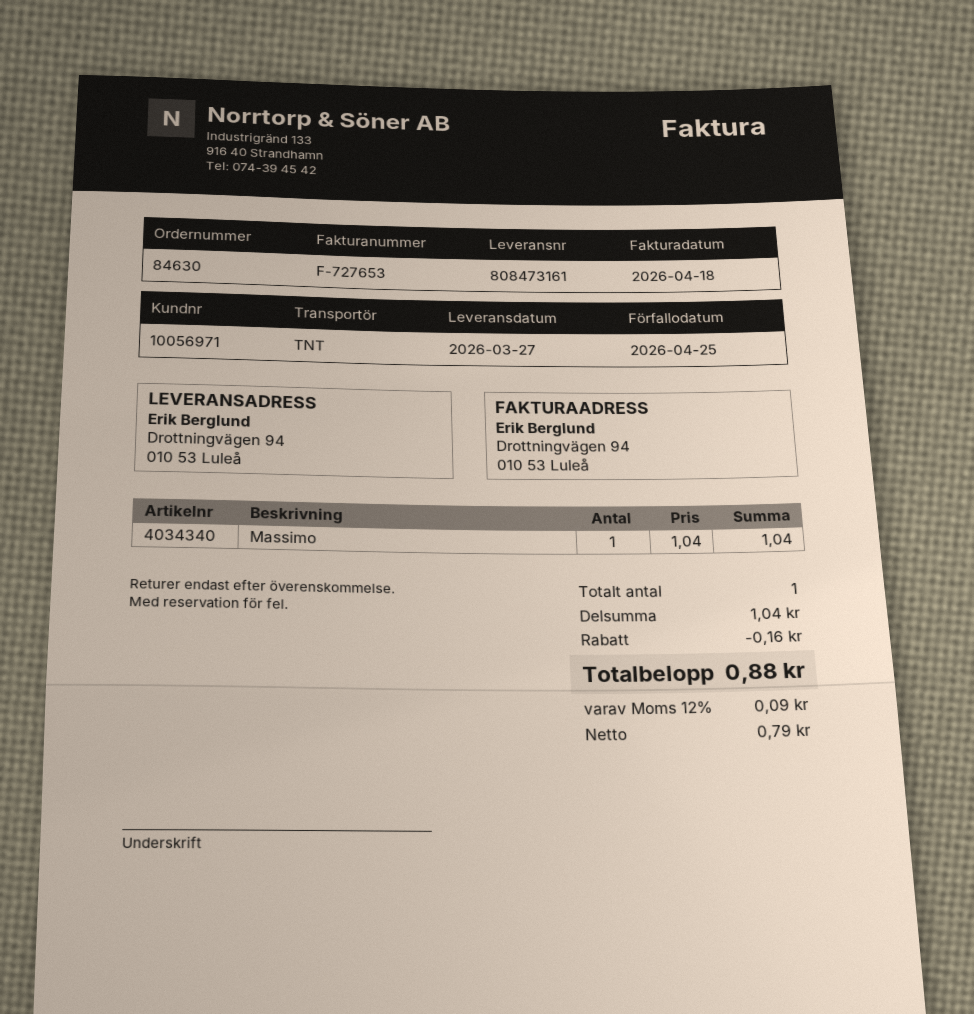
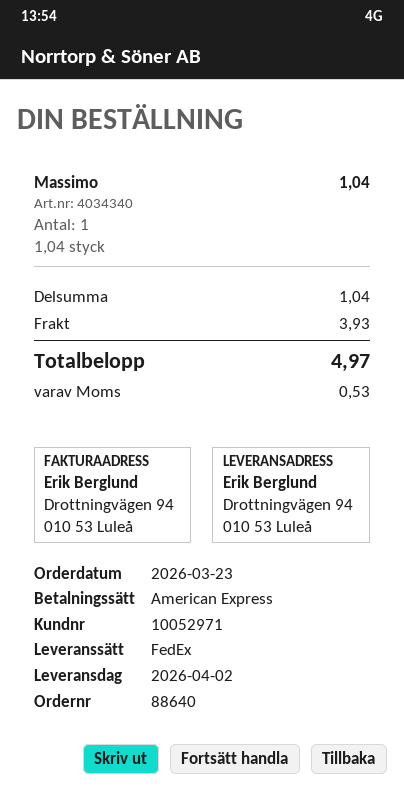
order number: 84630 -> 88640
delivery date: 2026-03-27 -> 2026-04-02
customer number: 10056971 -> 10052971
shipping method: TNT -> FedEx
discount: 0.16 -> none
shipping: none -> 3.93
tax: 0.09 -> 0.53
total: 0.88 -> 4.97

